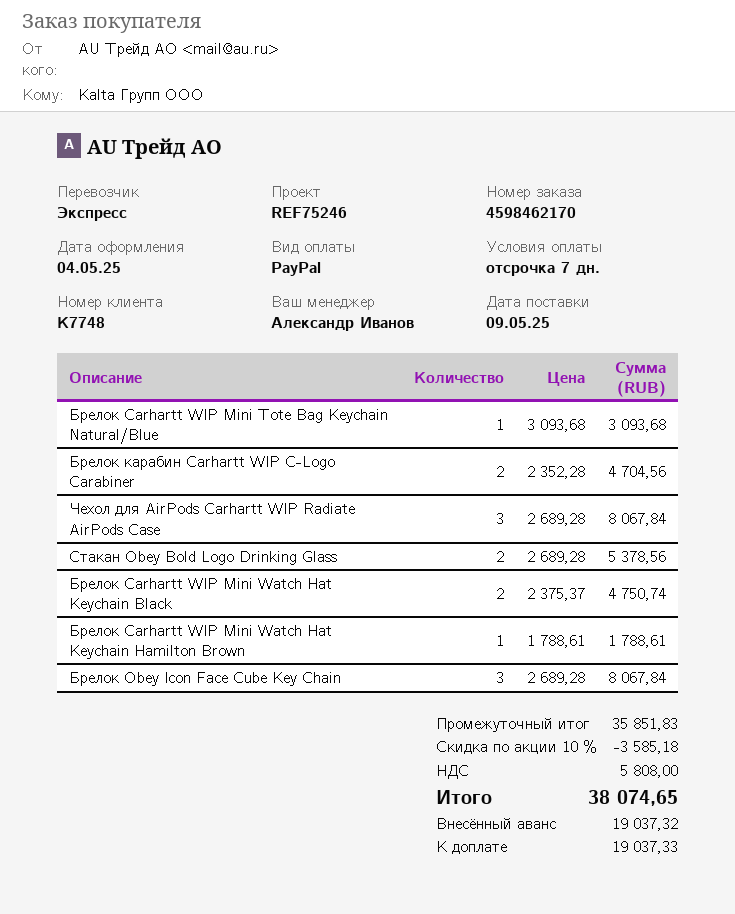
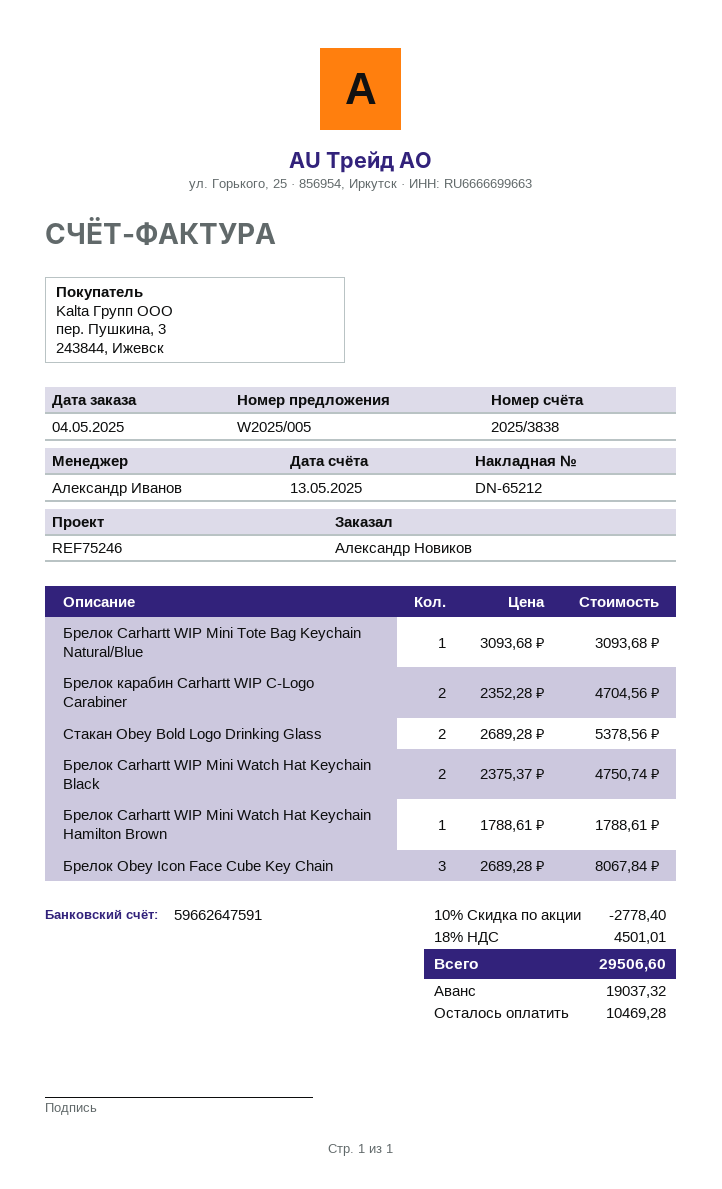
Чехол для AirPods Carhartt WIP Radiate AirPods Case: 3 x 2689.28 = 8067.84 -> none
discount: 10% = 3585.18 -> 10% = 2778.40
tax: 5808.00 -> 4501.01
total: 38074.65 -> 29506.60
balance: 19037.33 -> 10469.28

